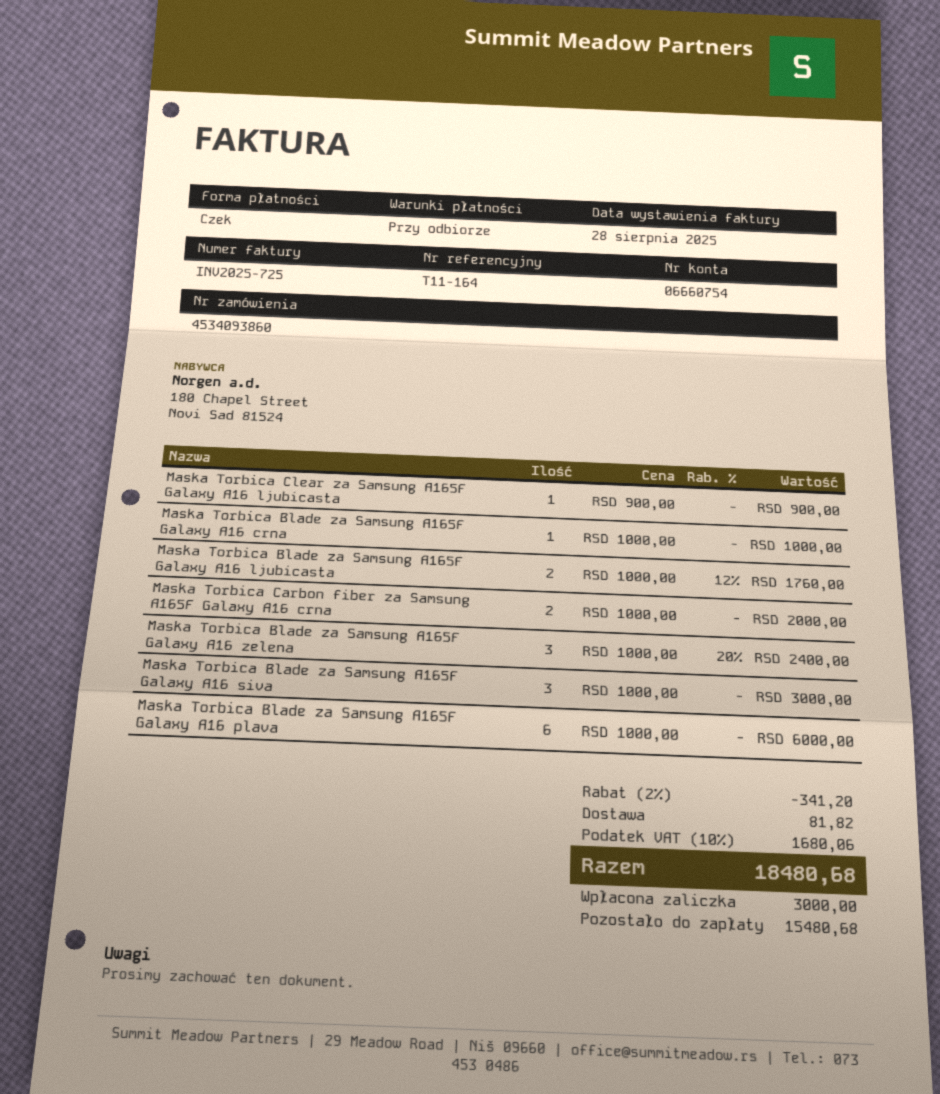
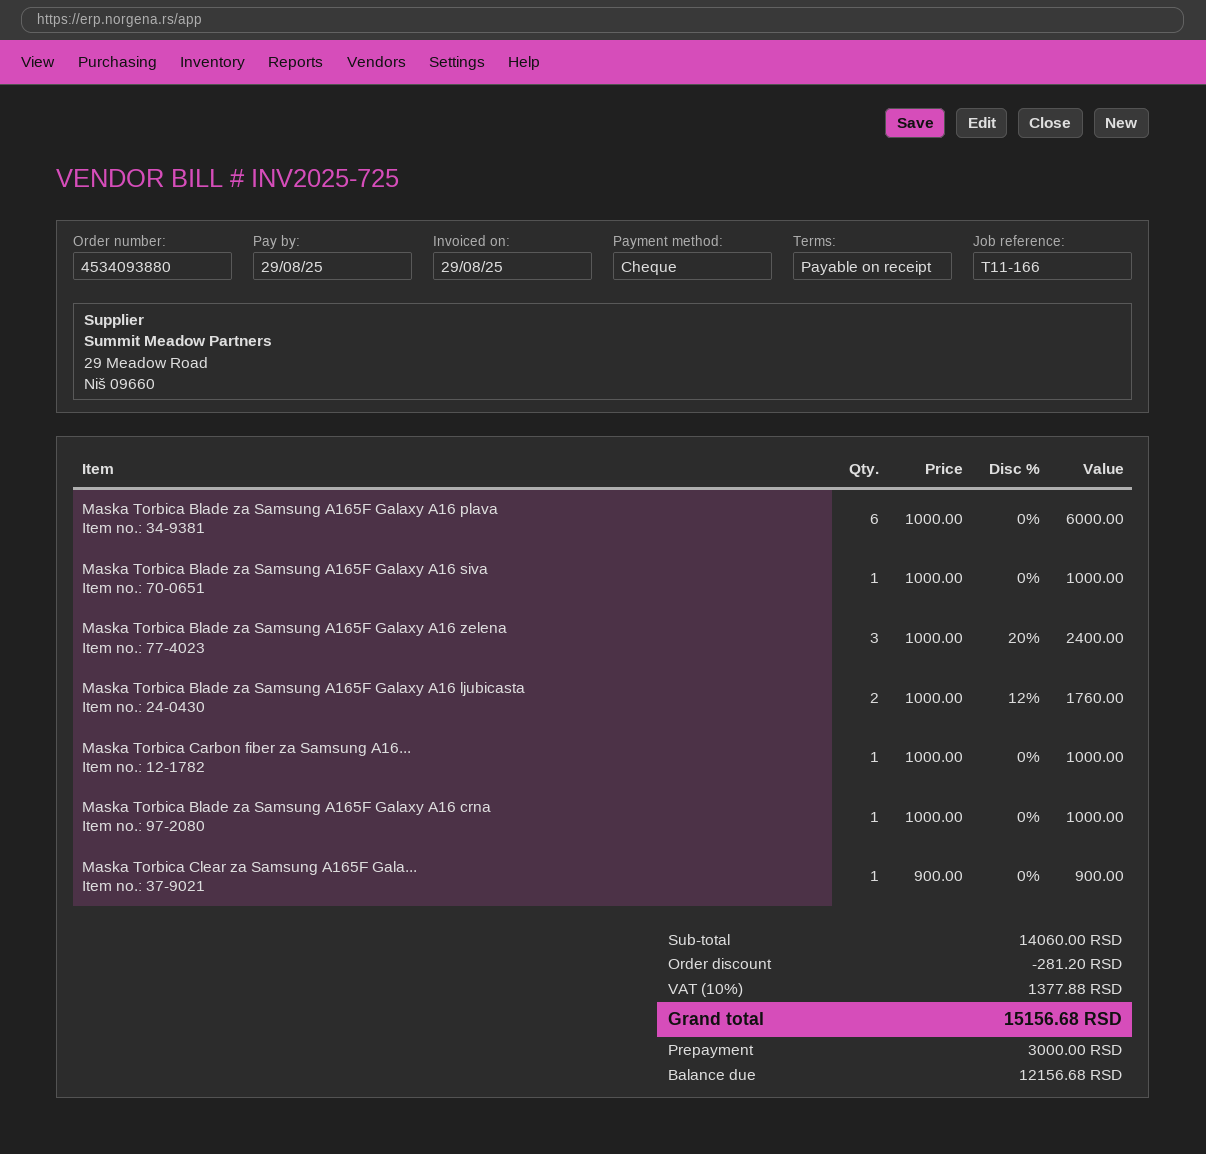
order number: 4534093860 -> 4534093880
invoice date: 2025-08-28 -> 2025-08-29
reference: T11-164 -> T11-166
Maska Torbica Carbon fiber za Samsung A165F Galaxy A16 crna: 2 x 1000.00 = 2000.00 -> 1 x 1000.00 = 1000.00
Maska Torbica Blade za Samsung A165F Galaxy A16 siva: 3 x 1000.00 = 3000.00 -> 1 x 1000.00 = 1000.00
discount: 341.20 -> 281.20
shipping: 81.82 -> none
tax: 10% = 1680.06 -> 10% = 1377.88
total: 18480.68 -> 15156.68
balance: 15480.68 -> 12156.68

